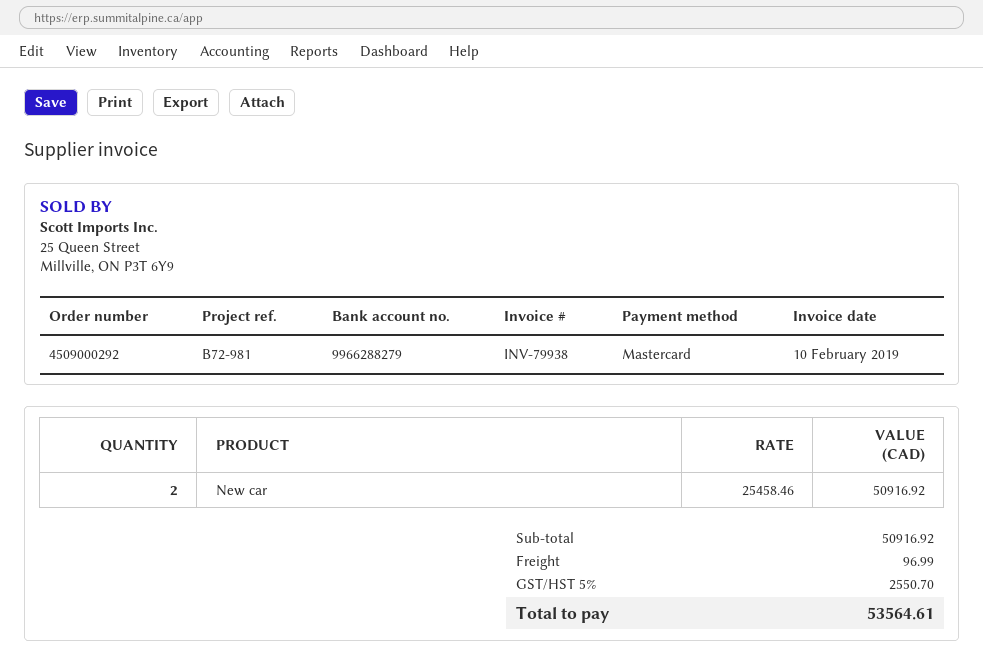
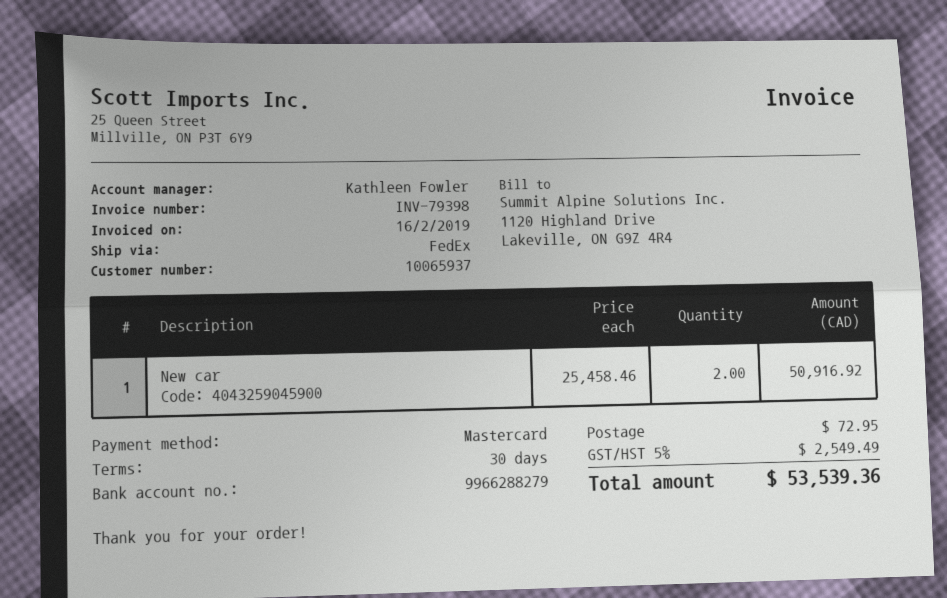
invoice number: INV-79938 -> INV-79398
invoice date: 2019-02-10 -> 2019-02-16
shipping: 96.99 -> 72.95
tax: 5% = 2550.70 -> 5% = 2549.49
total: 53564.61 -> 53539.36

